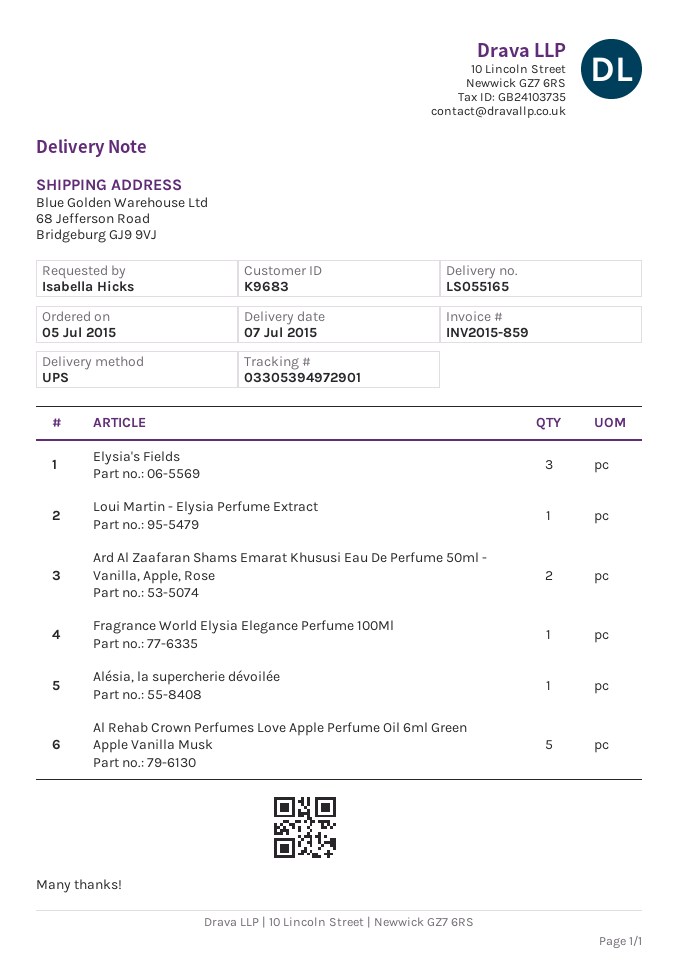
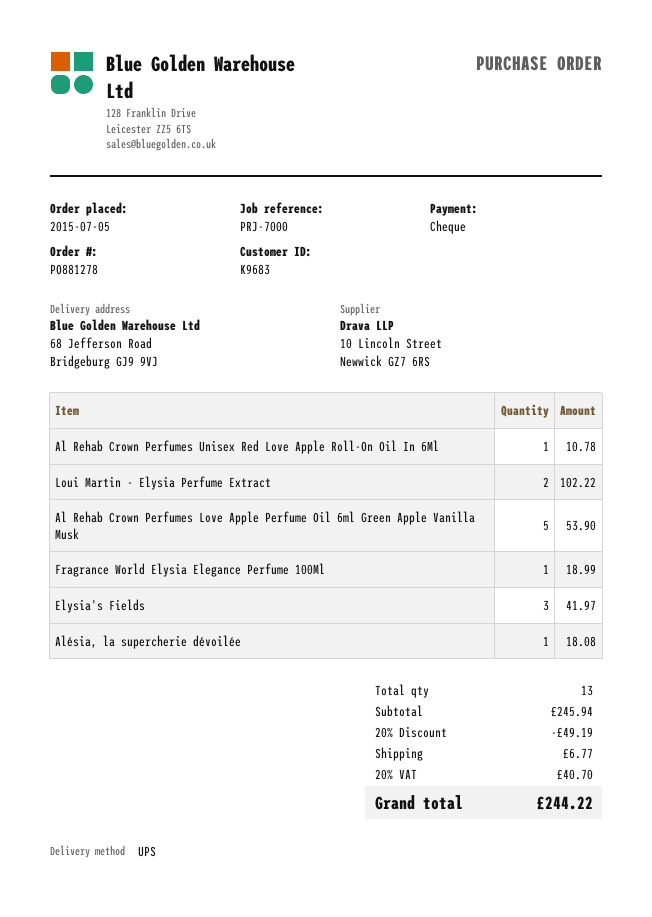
Loui Martin - Elysia Perfume Extract: 1 -> 2
Ard Al Zaafaran Shams Emarat Khususi Eau De Perfume 50ml - Vanilla, Apple, Rose: 2 -> none
Al Rehab Crown Perfumes Unisex Red Love Apple Roll-On Oil In 6Ml: none -> 1

